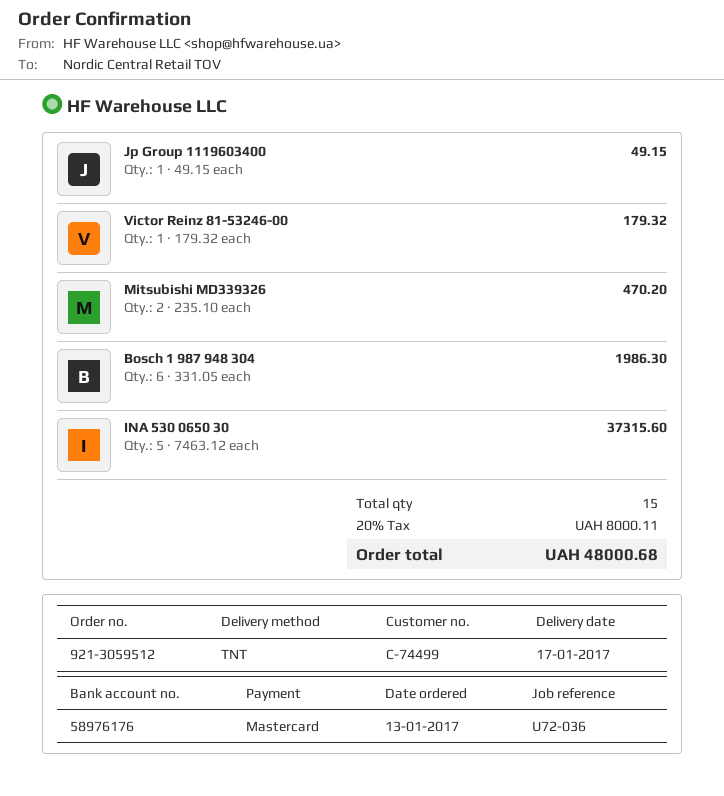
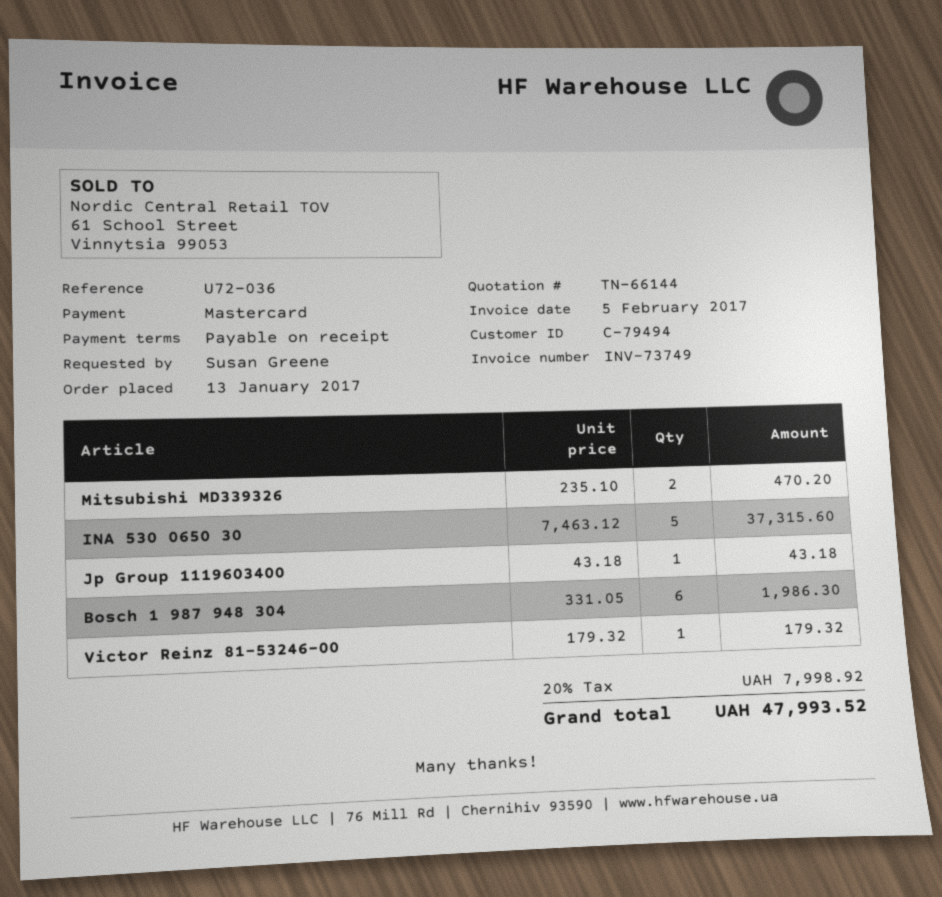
customer number: C-74499 -> C-79494
Jp Group 1119603400: 1 x 49.15 = 49.15 -> 1 x 43.18 = 43.18
tax: 20% = 8000.11 -> 20% = 7998.92
total: 48000.68 -> 47993.52

